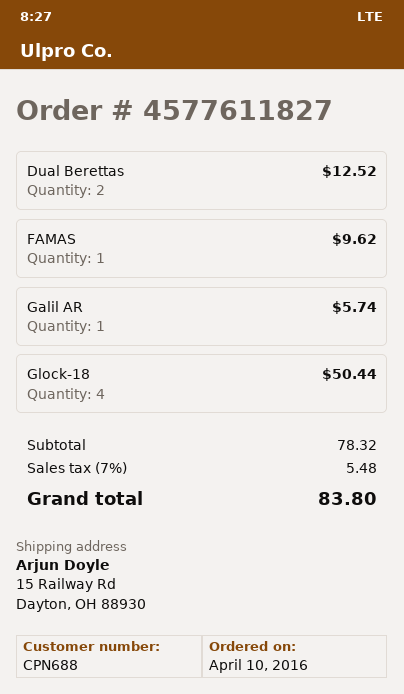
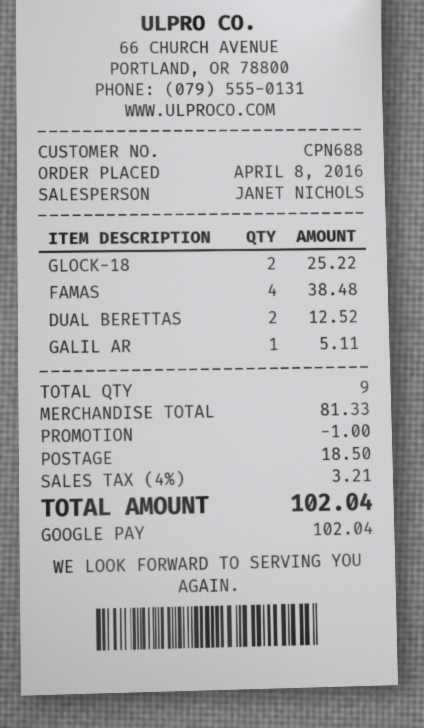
order date: 2016-04-10 -> 2016-04-08
FAMAS: 1 for 9.62 -> 4 for 38.48
Galil AR: 1 for 5.74 -> 1 for 5.11
Glock-18: 4 for 50.44 -> 2 for 25.22
subtotal: 78.32 -> 81.33
discount: none -> 1.00
shipping: none -> 18.50
tax: 7% = 5.48 -> 4% = 3.21
total: 83.80 -> 102.04

